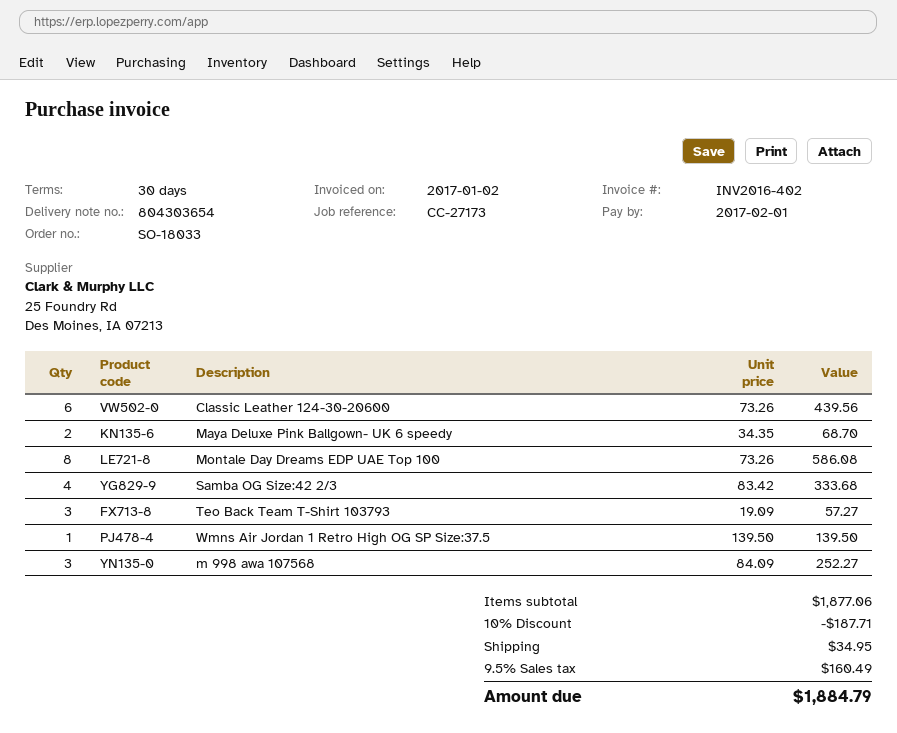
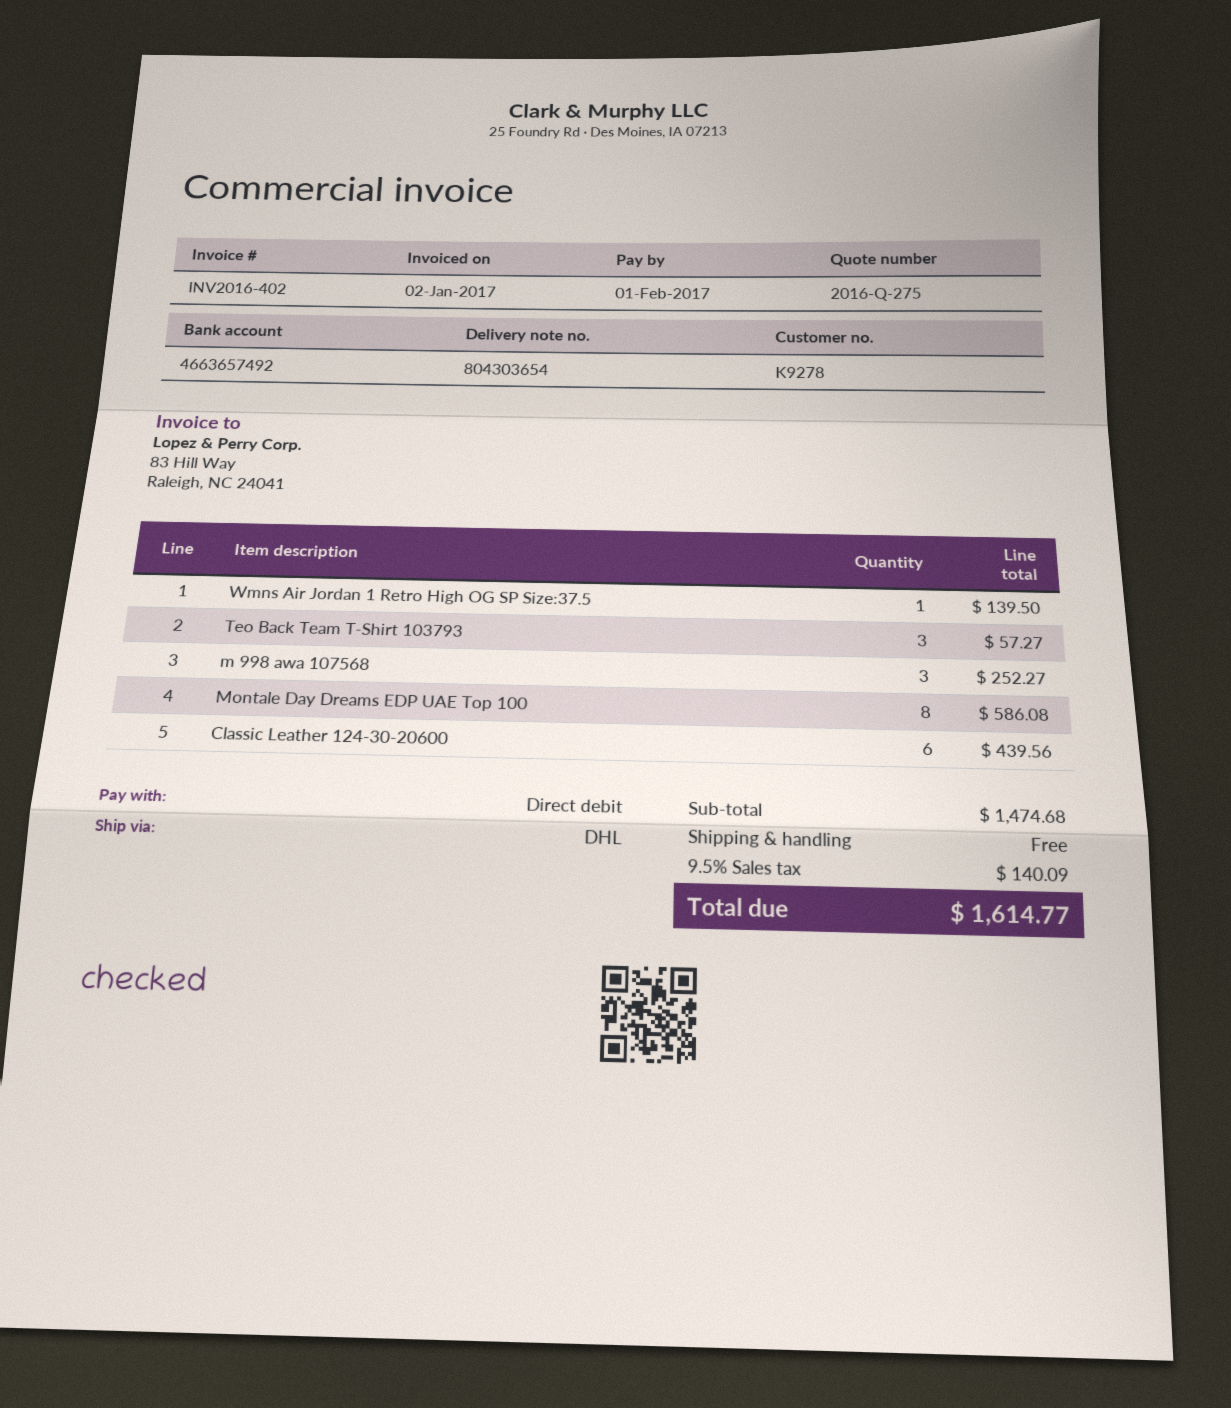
Maya Deluxe Pink Ballgown- UK 6 speedy: 2 for 68.70 -> none
Samba OG Size:42 2/3: 4 for 333.68 -> none
subtotal: 1877.06 -> 1474.68
discount: 10% = 187.71 -> none
shipping: 34.95 -> 0.00
tax: 9.5% = 160.49 -> 9.5% = 140.09
total: 1884.79 -> 1614.77

